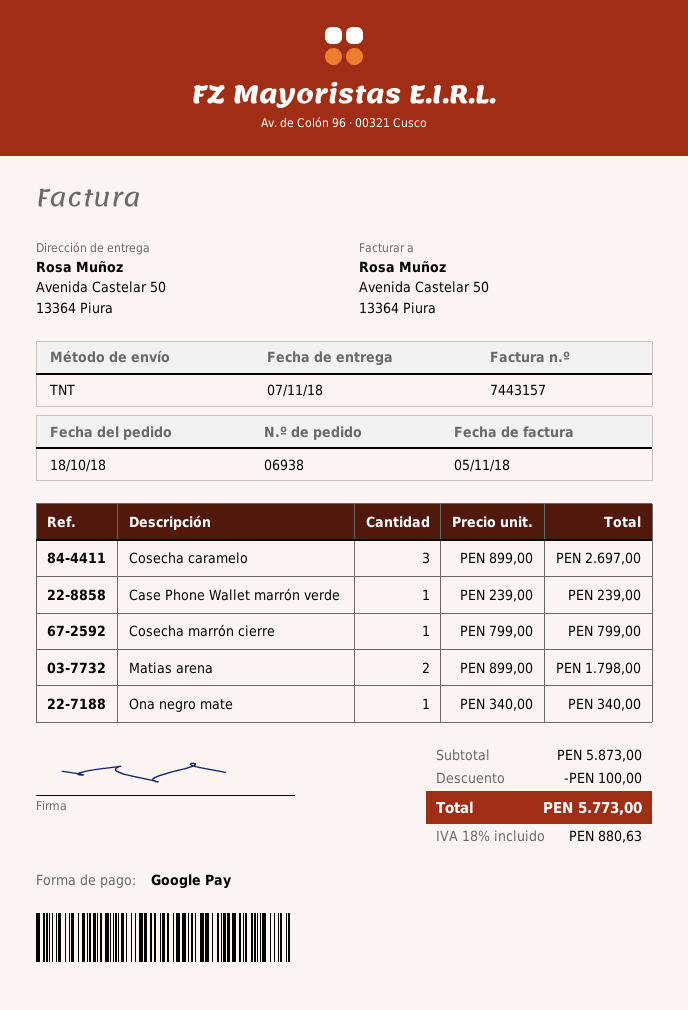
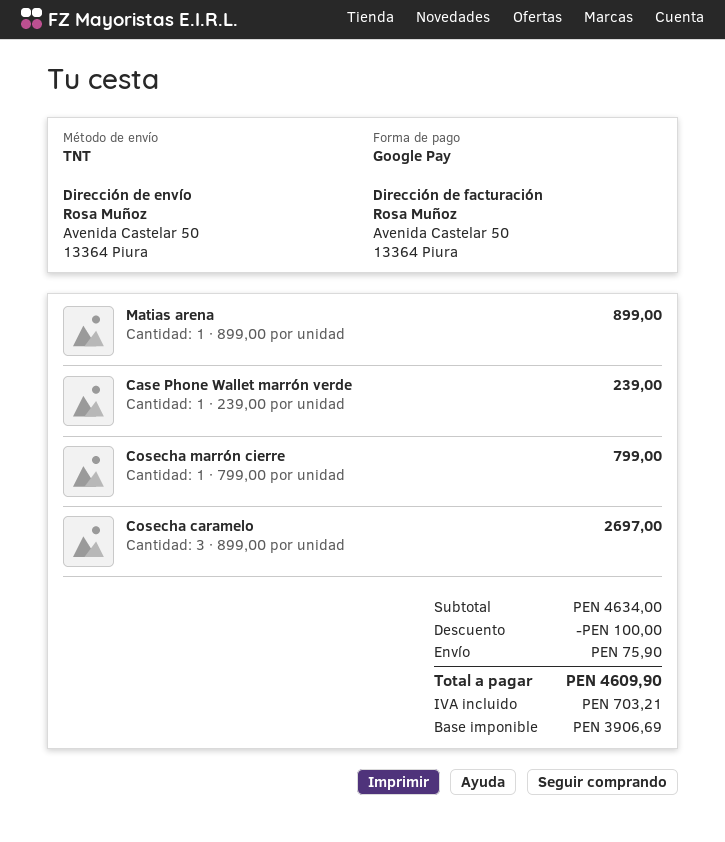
Matias arena: 2 x 899.00 = 1798.00 -> 1 x 899.00 = 899.00
Ona negro mate: 1 x 340.00 = 340.00 -> none
subtotal: 5873.00 -> 4634.00
shipping: none -> 75.90
tax: 880.63 -> 703.21
total: 5773.00 -> 4609.90

